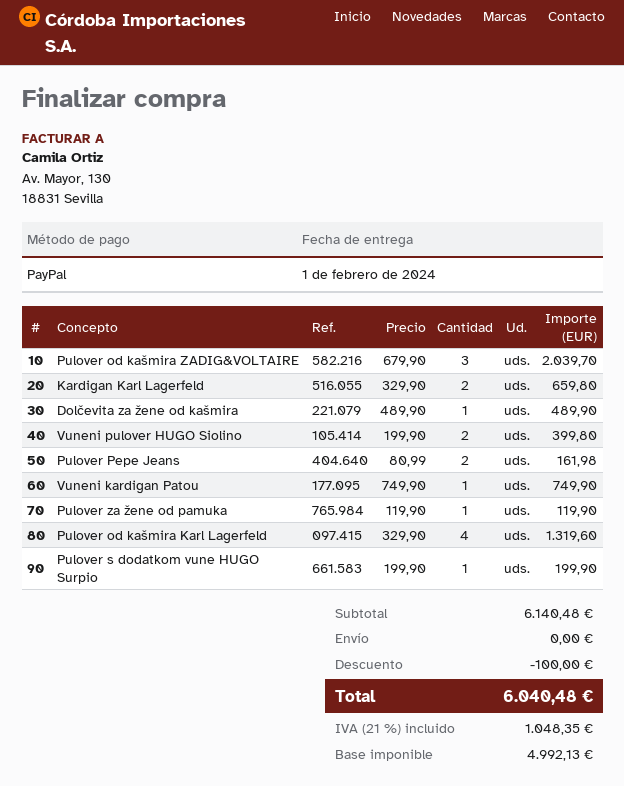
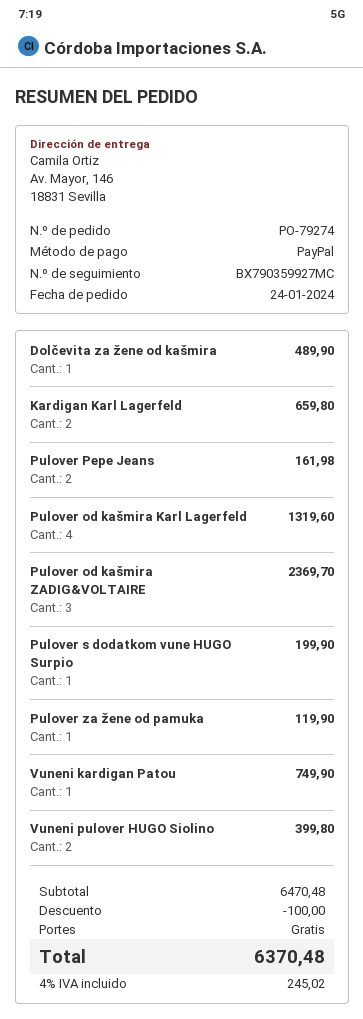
Pulover od kašmira ZADIG&VOLTAIRE: 3 for 2039.70 -> 3 for 2369.70
subtotal: 6140.48 -> 6470.48
tax: 21% = 1048.35 -> 4% = 245.02
total: 6040.48 -> 6370.48

